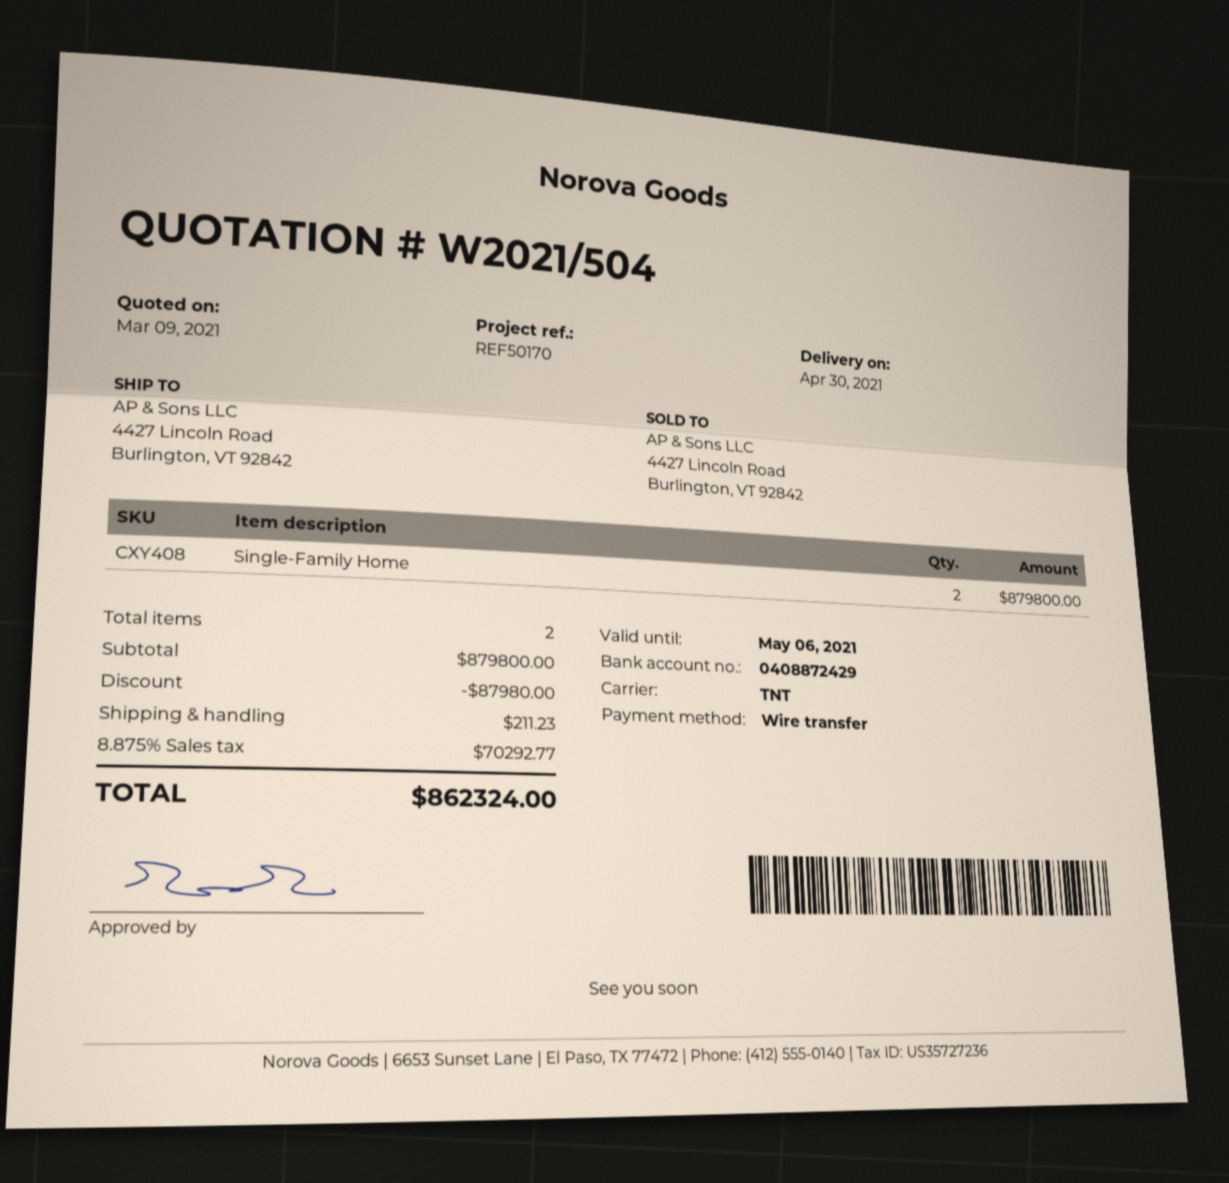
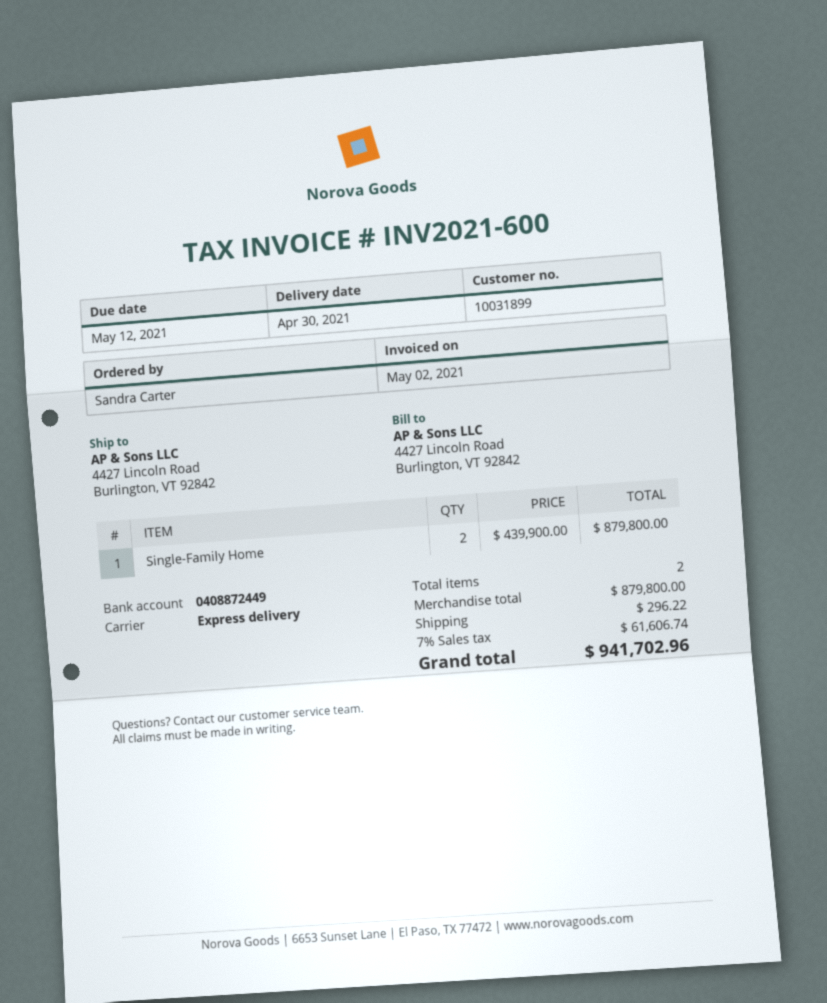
bank account: 0408872429 -> 0408872449
shipping method: TNT -> express
discount: 87980.00 -> none
shipping: 211.23 -> 296.22
tax: 8.875% = 70292.77 -> 7% = 61606.74
total: 862324.00 -> 941702.96

